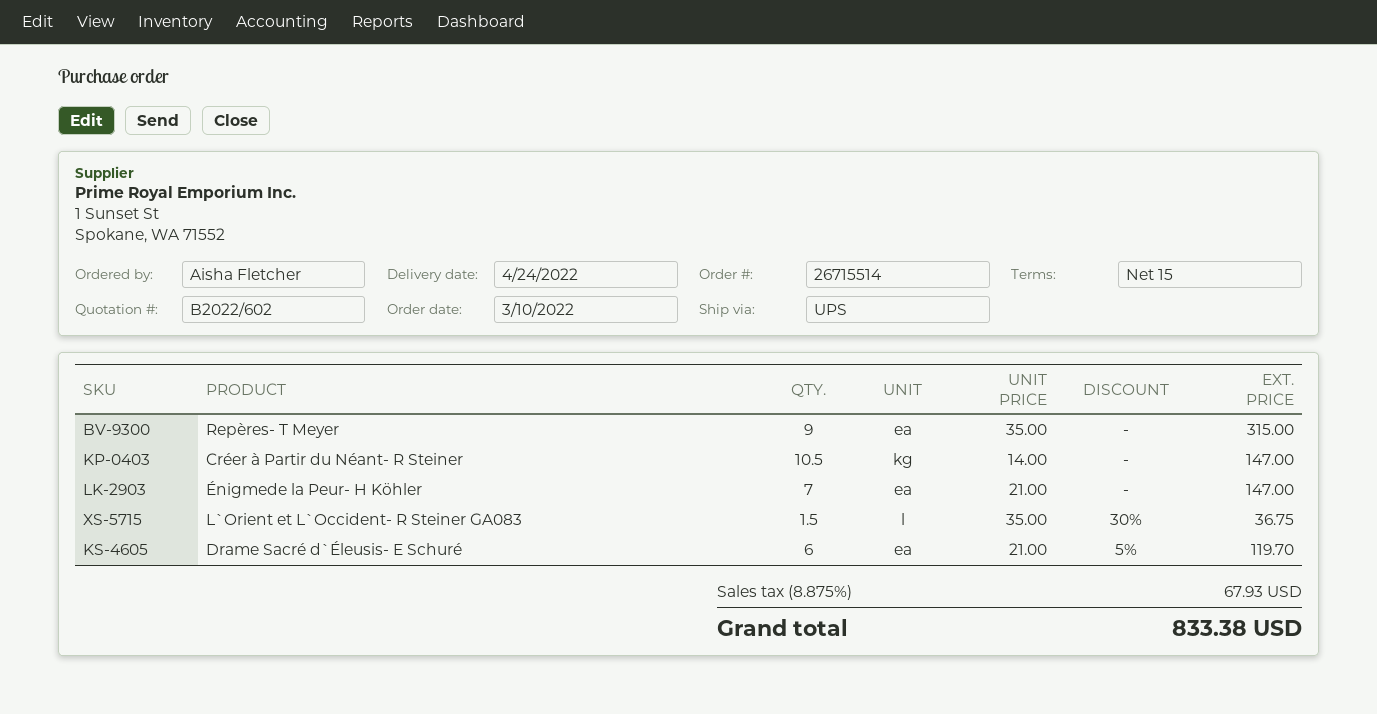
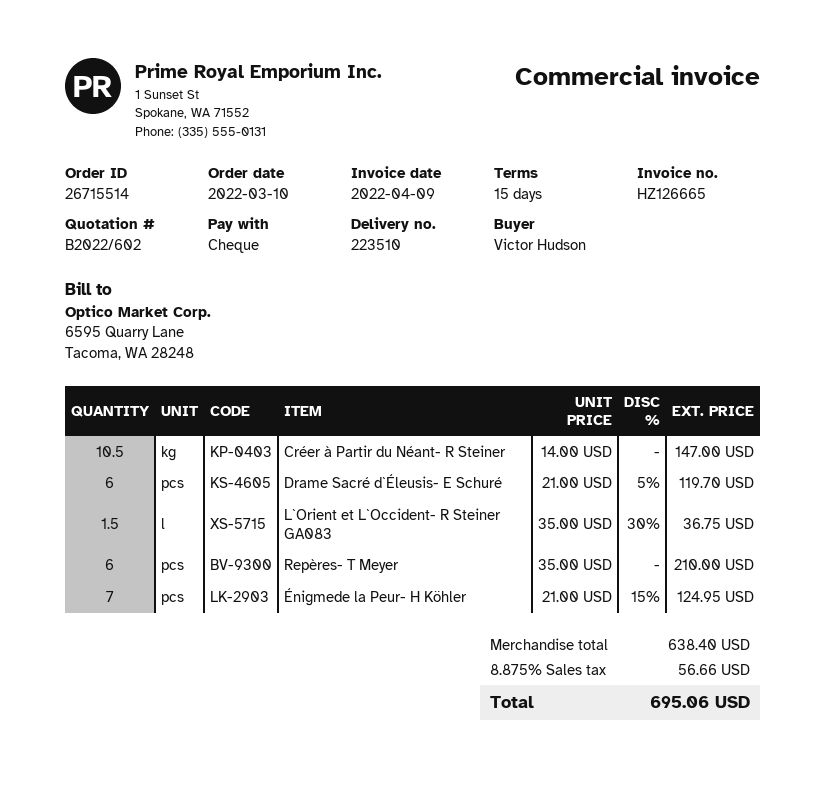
ordered by: Aisha Fletcher -> Victor Hudson
Repères- T Meyer: 9 x 35.00 = 315.00 -> 6 x 35.00 = 210.00
Énigmede la Peur- H Köhler: 7 x 21.00 = 147.00 -> 7 x 21.00 - 15% = 124.95
tax: 8.875% = 67.93 -> 8.875% = 56.66
total: 833.38 -> 695.06

